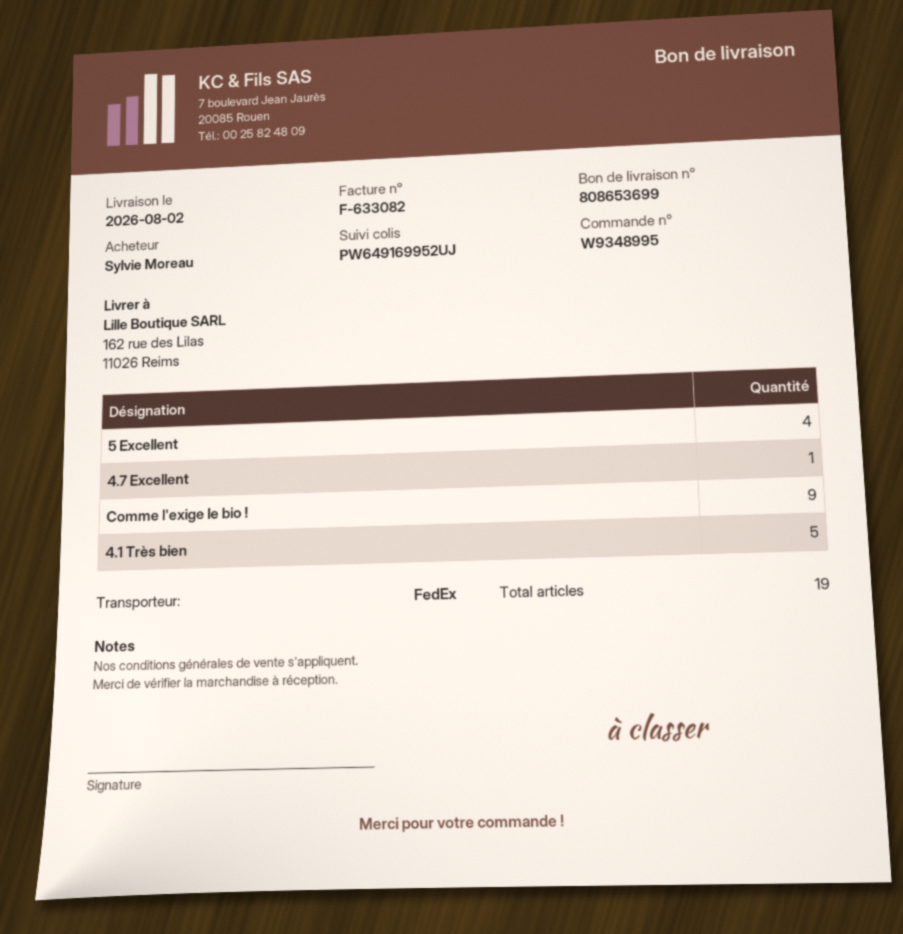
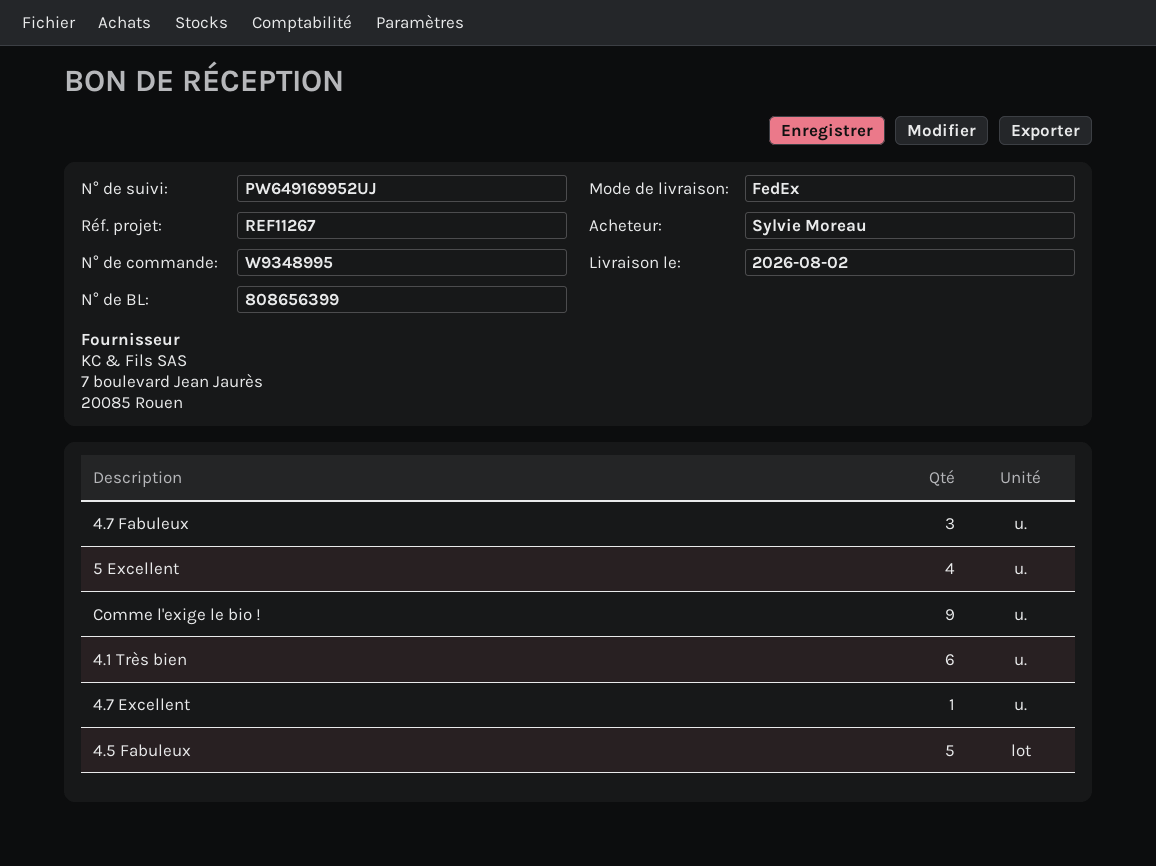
delivery note number: 808653699 -> 808656399
4.1 Très bien: 5 -> 6
4.7 Fabuleux: none -> 3
4.5 Fabuleux: none -> 5

